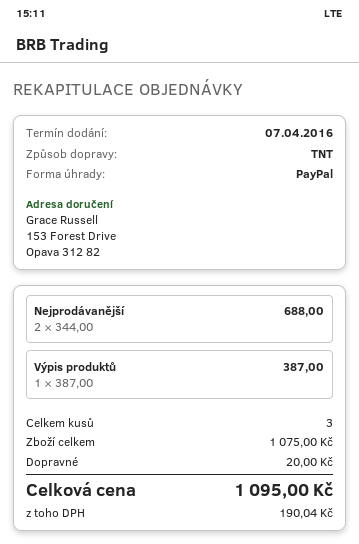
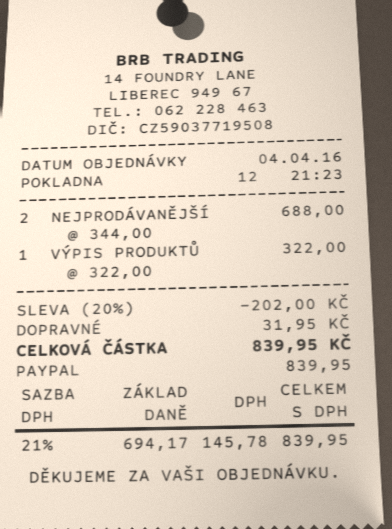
Výpis produktů: 1 x 387.00 = 387.00 -> 1 x 322.00 = 322.00
discount: none -> 20% = 202.00
shipping: 20.00 -> 31.95
tax: 190.04 -> 145.78
total: 1095.00 -> 839.95

